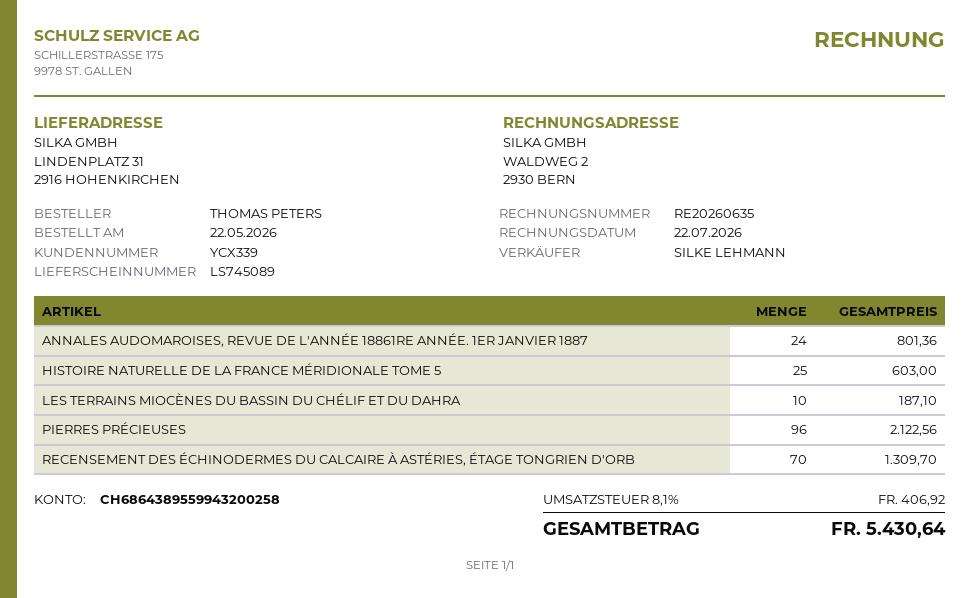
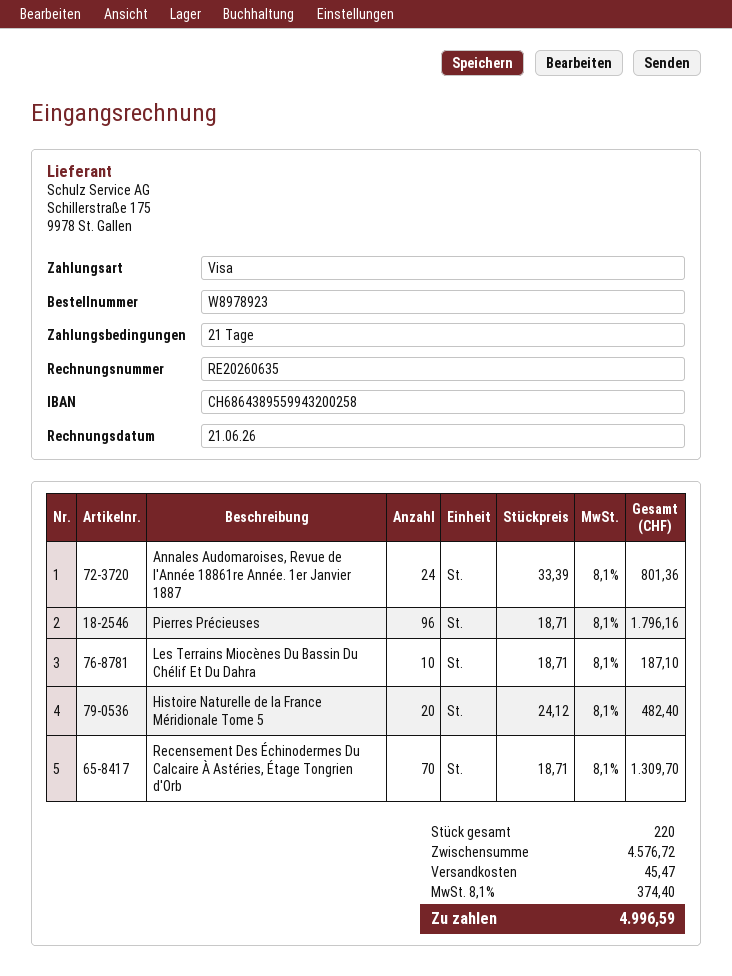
invoice date: 2026-07-22 -> 2026-06-21
HISTOIRE NATURELLE DE LA FRANCE MÉRIDIONALE TOME 5: 25 for 603.00 -> 20 for 482.40
PIERRES PRÉCIEUSES: 96 for 2122.56 -> 96 for 1796.16
shipping: none -> 45.47
tax: 8.1% = 406.92 -> 8.1% = 374.40
total: 5430.64 -> 4996.59

